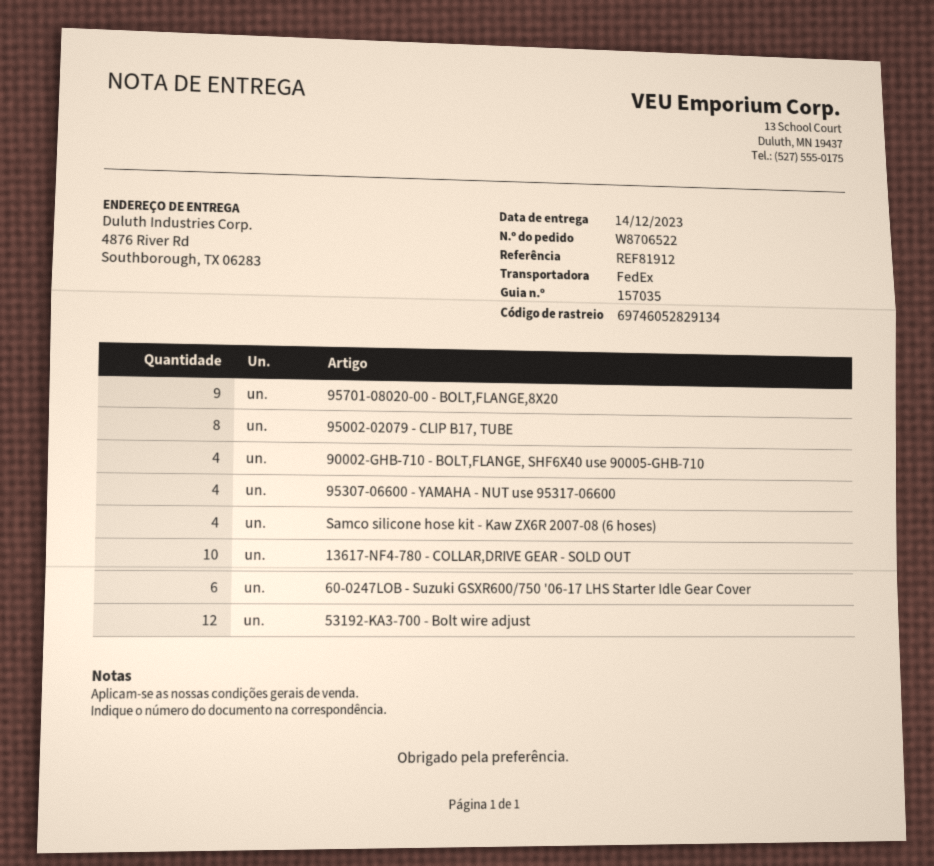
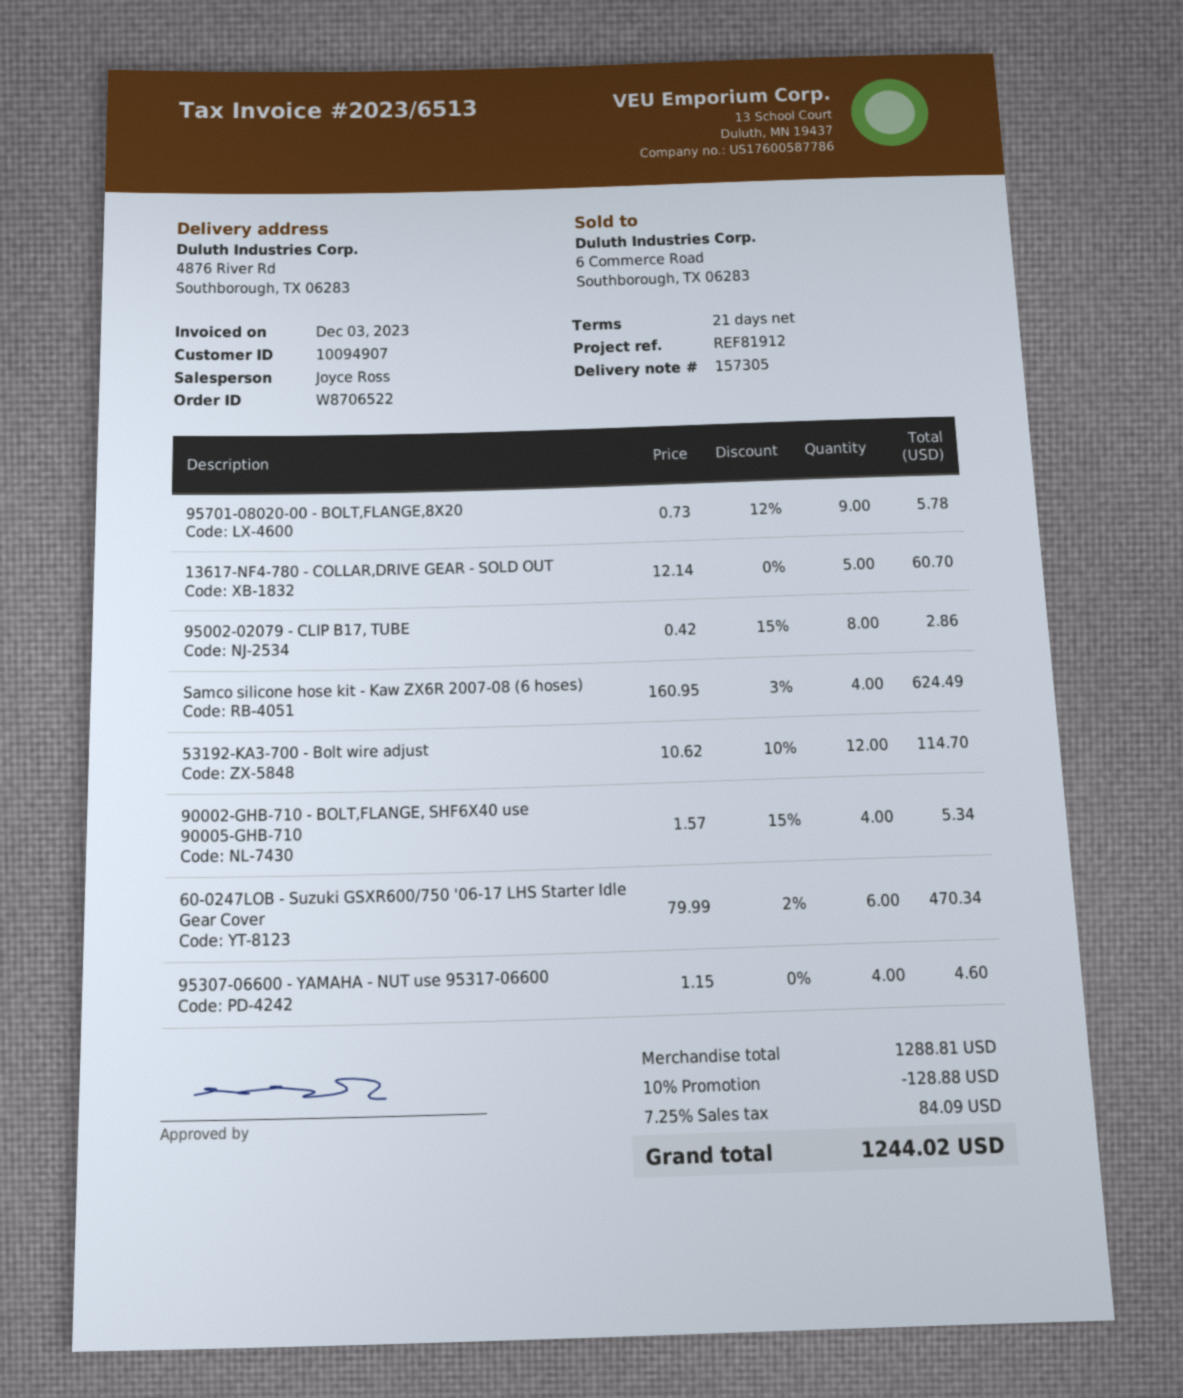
delivery note number: 157035 -> 157305
13617-NF4-780 - COLLAR,DRIVE GEAR - SOLD OUT: 10 -> 5

